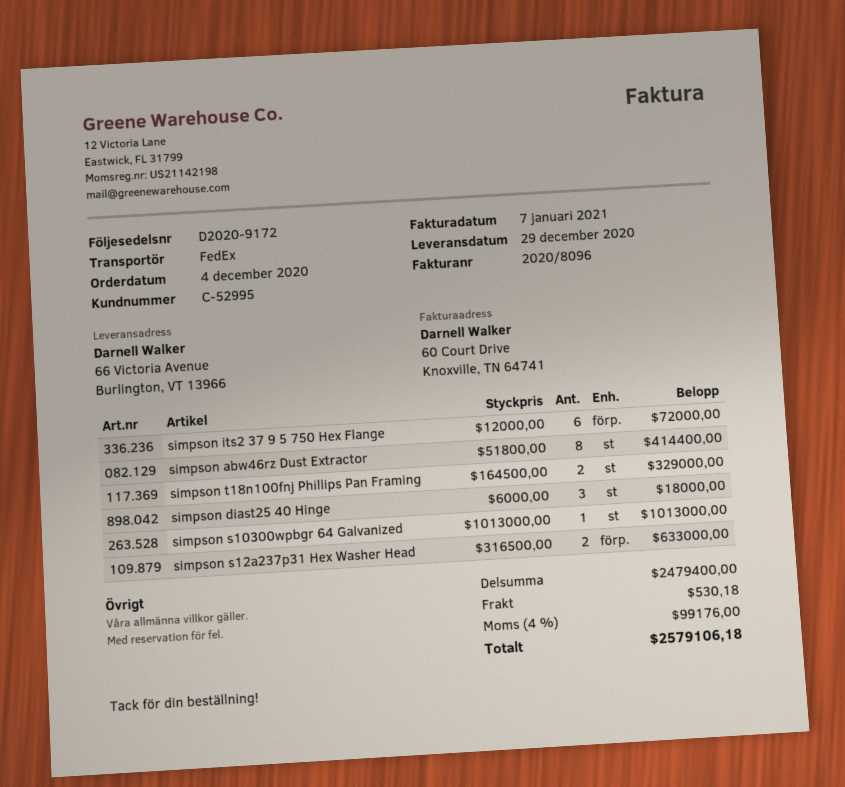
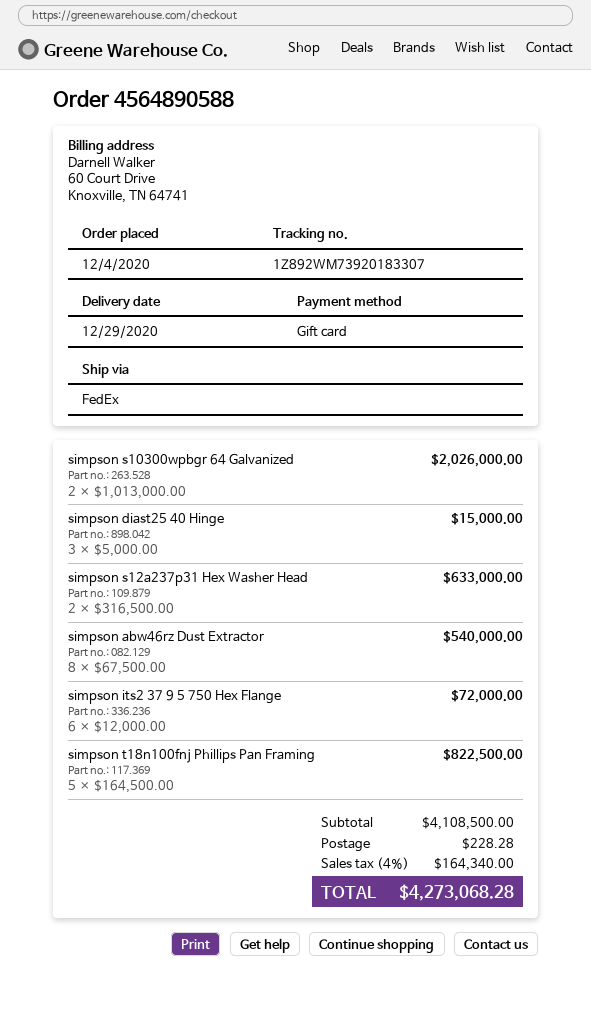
simpson abw46rz Dust Extractor: 8 x 51800.00 = 414400.00 -> 8 x 67500.00 = 540000.00
simpson t18n100fnj Phillips Pan Framing: 2 x 164500.00 = 329000.00 -> 5 x 164500.00 = 822500.00
simpson diast25 40 Hinge: 3 x 6000.00 = 18000.00 -> 3 x 5000.00 = 15000.00
simpson s10300wpbgr 64 Galvanized: 1 x 1013000.00 = 1013000.00 -> 2 x 1013000.00 = 2026000.00
subtotal: 2479400.00 -> 4108500.00
shipping: 530.18 -> 228.28
tax: 4% = 99176.00 -> 4% = 164340.00
total: 2579106.18 -> 4273068.28

